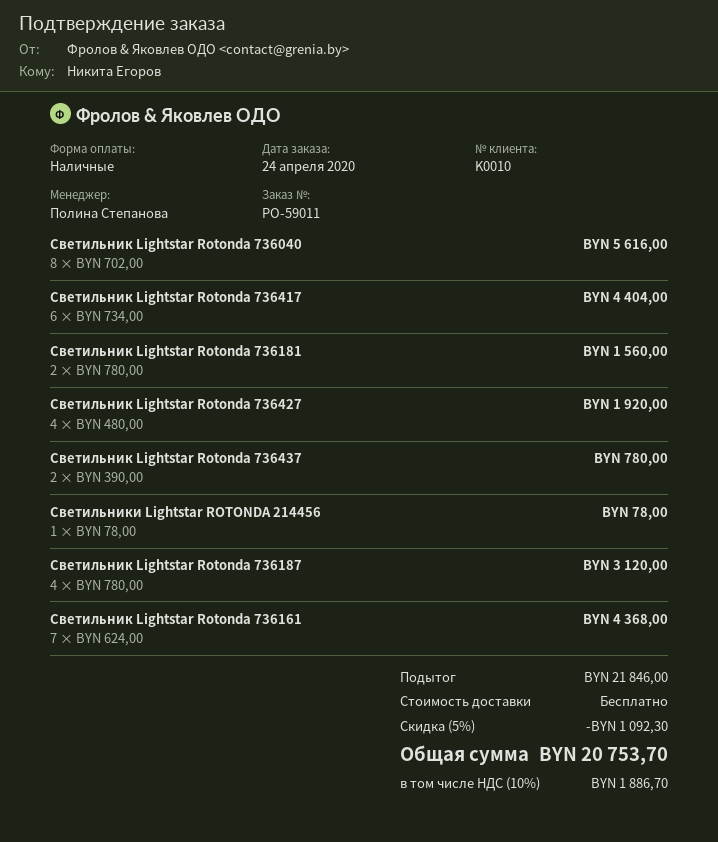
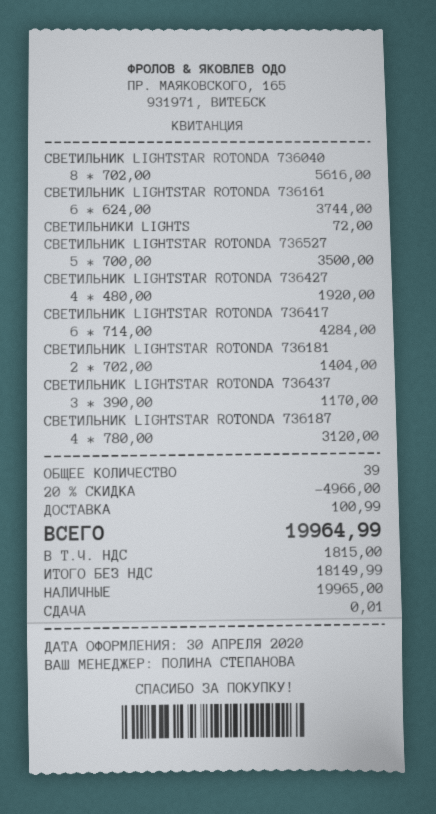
order date: 2020-04-24 -> 2020-04-30
Светильник Lightstar Rotonda 736417: 6 x 734.00 = 4404.00 -> 6 x 714.00 = 4284.00
Светильник Lightstar Rotonda 736181: 2 x 780.00 = 1560.00 -> 2 x 702.00 = 1404.00
Светильник Lightstar Rotonda 736437: 2 x 390.00 = 780.00 -> 3 x 390.00 = 1170.00
Светильники Lightstar ROTONDA 214456: 1 x 78.00 = 78.00 -> 1 x 72.00 = 72.00
Светильник Lightstar Rotonda 736161: 7 x 624.00 = 4368.00 -> 6 x 624.00 = 3744.00
СВЕТИЛЬНИК LIGHTSTAR ROTONDA 736527: none -> 5 x 700.00 = 3500.00
discount: 5% = 1092.30 -> 20% = 4966.00
shipping: 0.00 -> 100.99
tax: 1886.70 -> 1815.00
total: 20753.70 -> 19964.99

